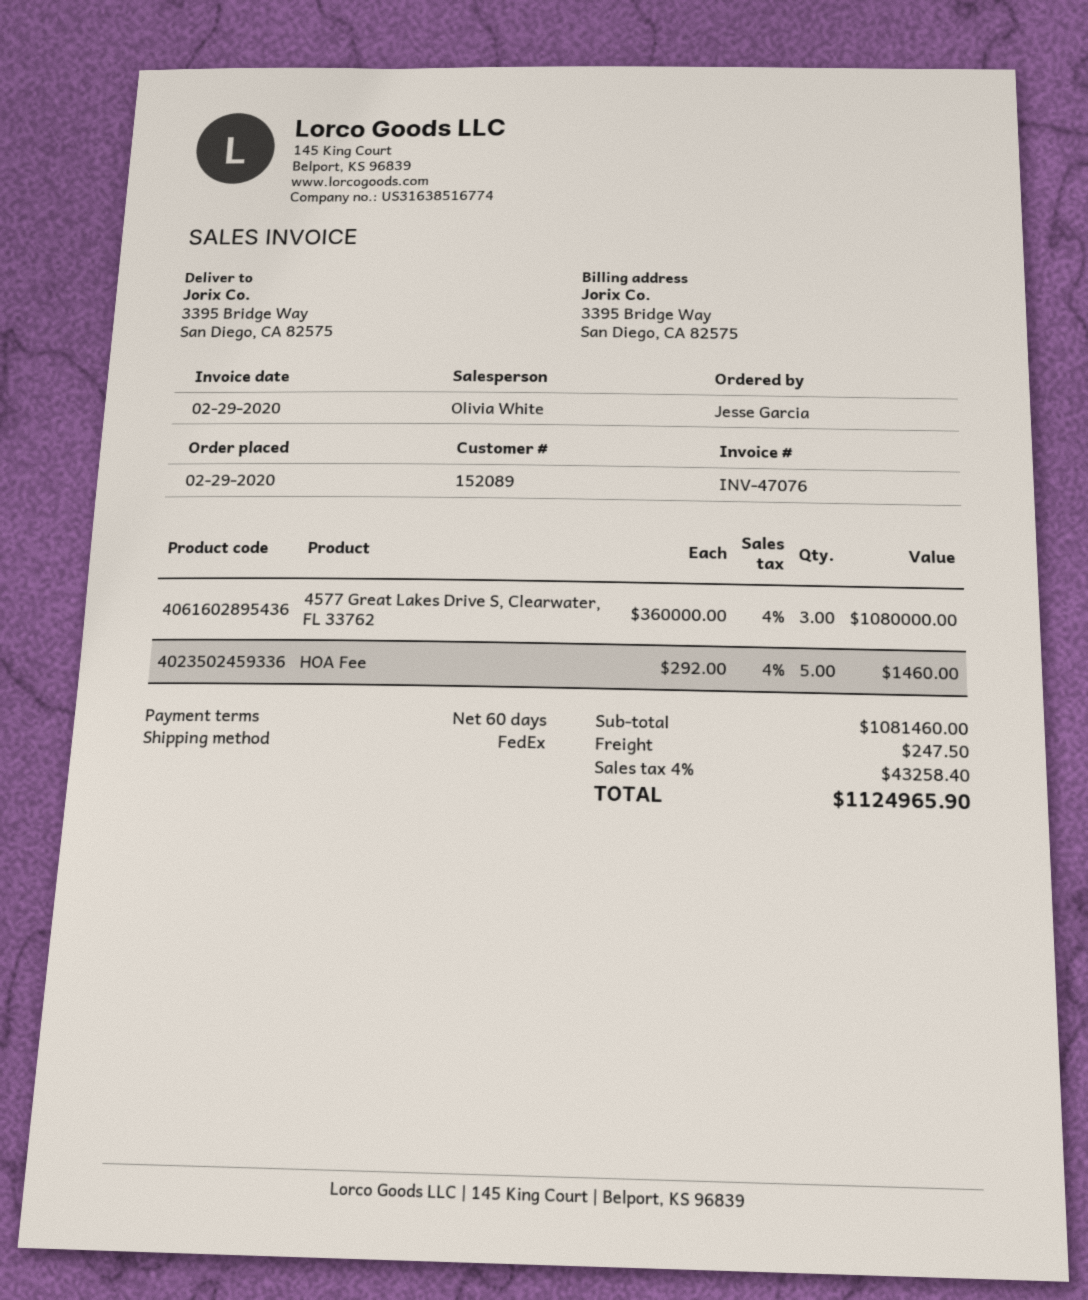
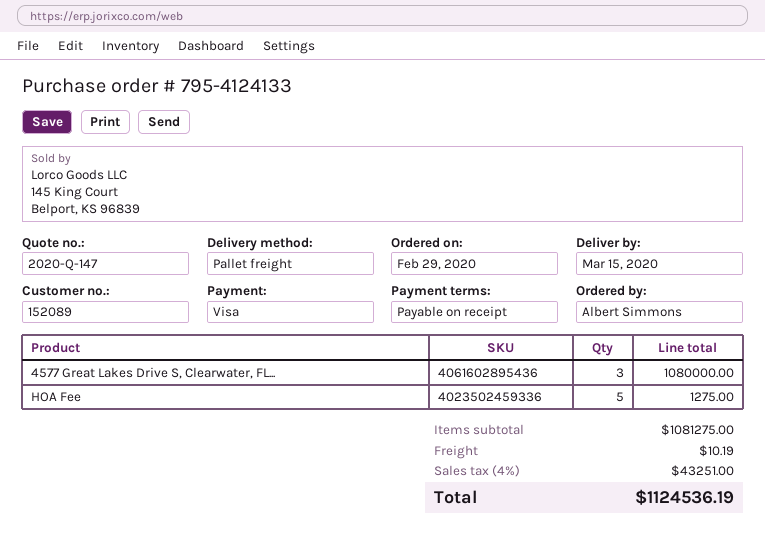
payment terms: 60 days -> on receipt
ordered by: Jesse Garcia -> Albert Simmons
shipping method: FedEx -> pallet freight
HOA Fee: 5 for 1460.00 -> 5 for 1275.00
subtotal: 1081460.00 -> 1081275.00
shipping: 247.50 -> 10.19
tax: 4% = 43258.40 -> 4% = 43251.00
total: 1124965.90 -> 1124536.19

